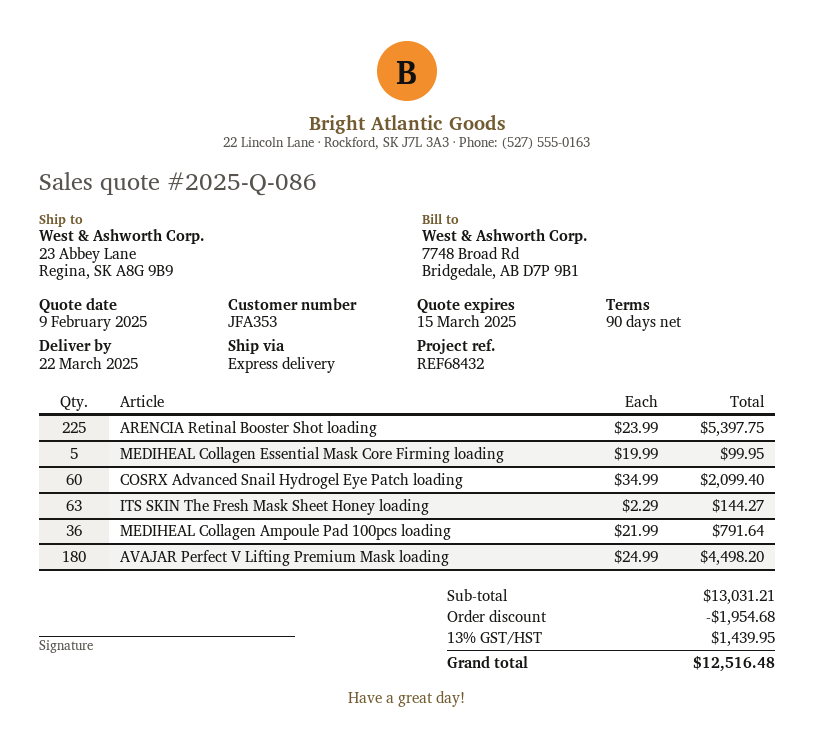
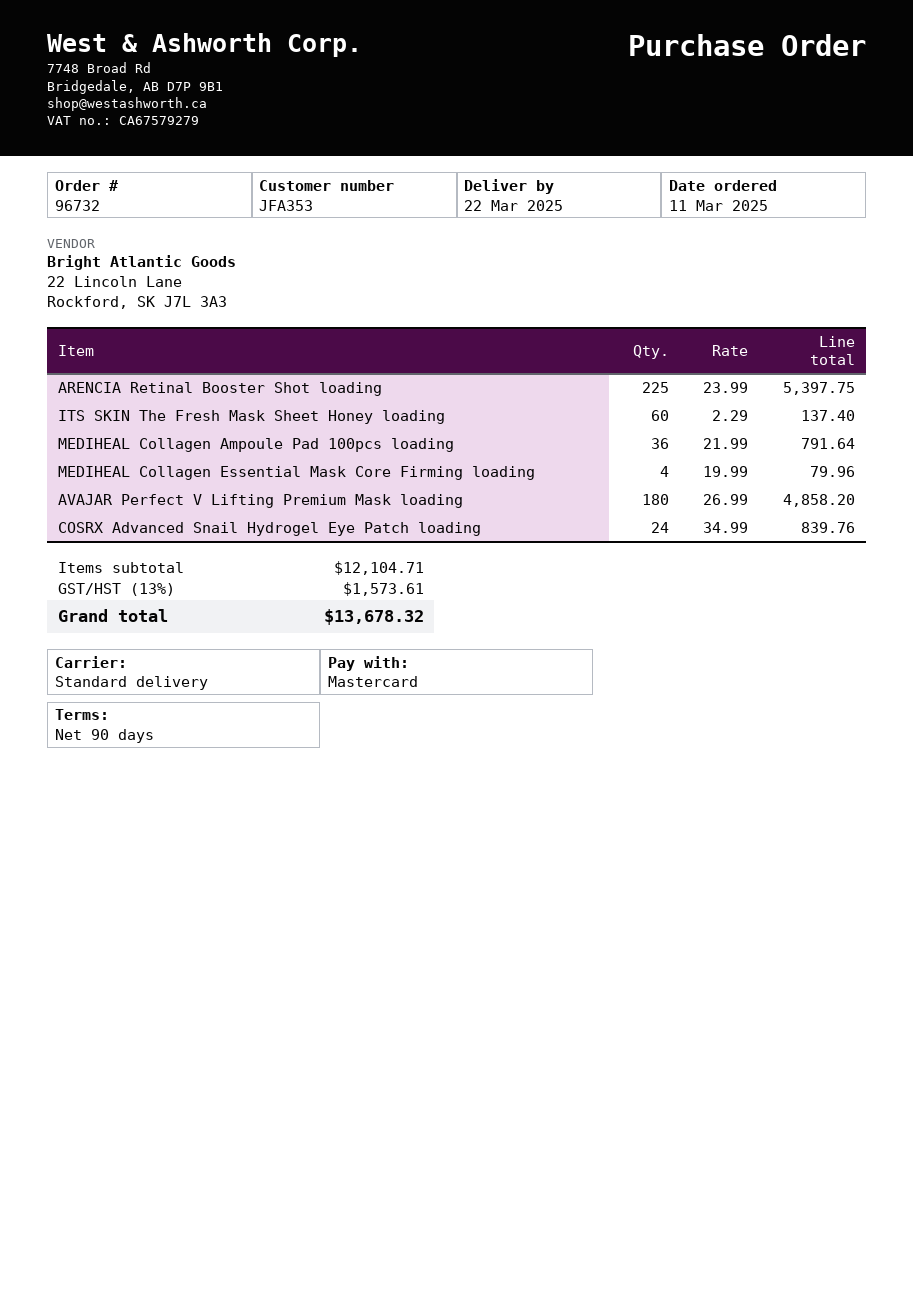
shipping method: express -> standard
MEDIHEAL Collagen Essential Mask Core Firming loading: 5 x 19.99 = 99.95 -> 4 x 19.99 = 79.96
COSRX Advanced Snail Hydrogel Eye Patch loading: 60 x 34.99 = 2099.40 -> 24 x 34.99 = 839.76
ITS SKIN The Fresh Mask Sheet Honey loading: 63 x 2.29 = 144.27 -> 60 x 2.29 = 137.40
AVAJAR Perfect V Lifting Premium Mask loading: 180 x 24.99 = 4498.20 -> 180 x 26.99 = 4858.20
subtotal: 13031.21 -> 12104.71
discount: 1954.68 -> none
tax: 13% = 1439.95 -> 13% = 1573.61
total: 12516.48 -> 13678.32

